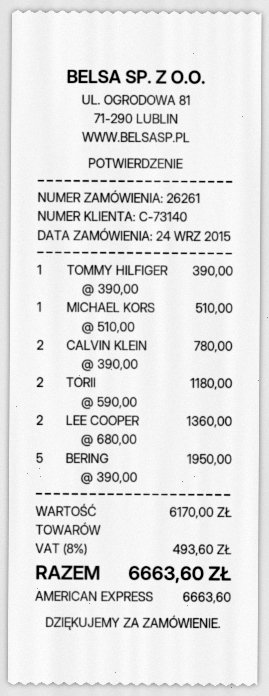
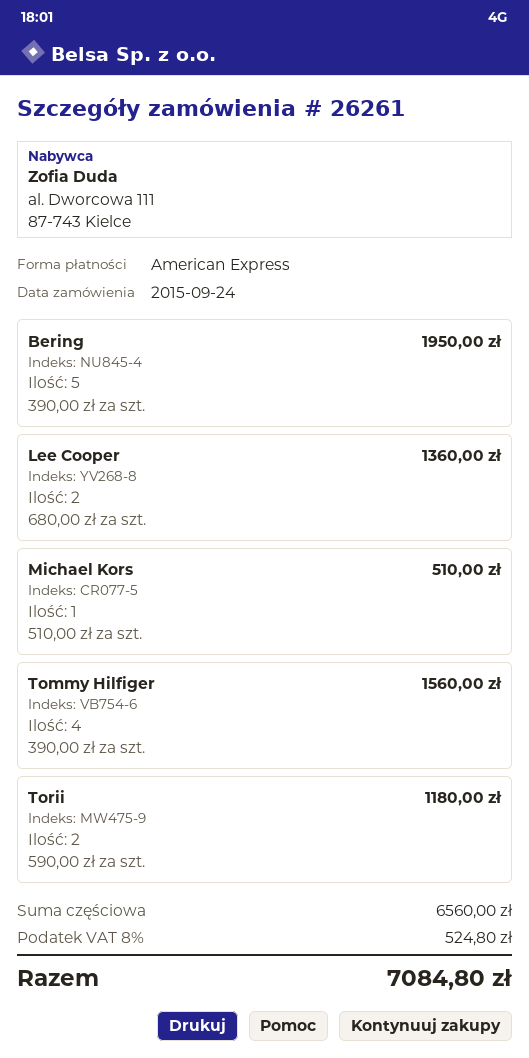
TOMMY HILFIGER: 1 x 390.00 = 390.00 -> 4 x 390.00 = 1560.00
CALVIN KLEIN: 2 x 390.00 = 780.00 -> none
subtotal: 6170.00 -> 6560.00
tax: 8% = 493.60 -> 8% = 524.80
total: 6663.60 -> 7084.80

